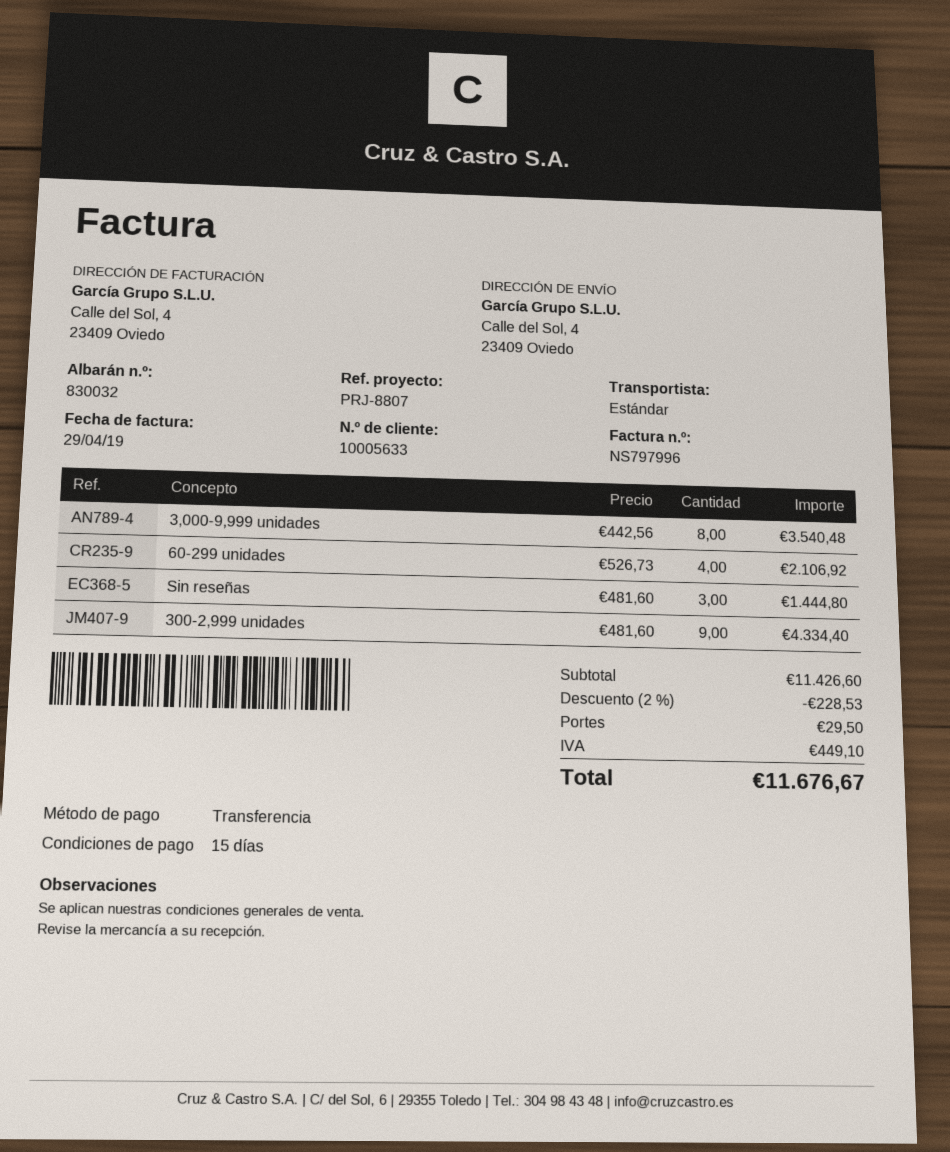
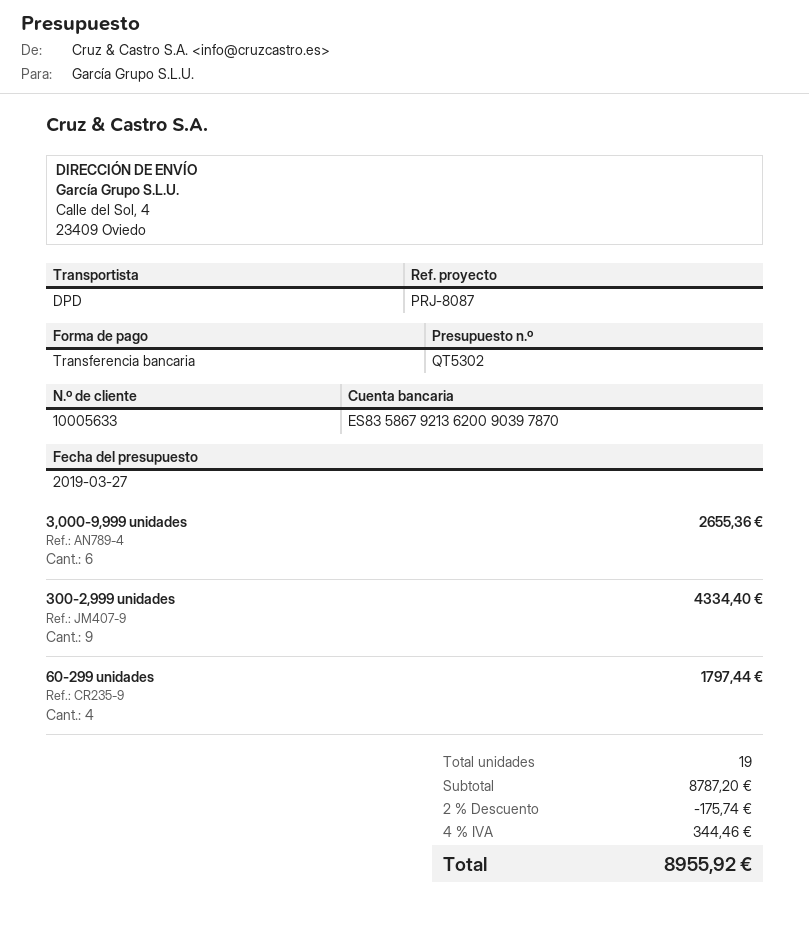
reference: PRJ-8807 -> PRJ-8087
shipping method: standard -> DPD
3,000-9,999 unidades: 8 for 3540.48 -> 6 for 2655.36
60-299 unidades: 4 for 2106.92 -> 4 for 1797.44
Sin reseñas: 3 for 1444.80 -> none
subtotal: 11426.60 -> 8787.20
discount: 2% = 228.53 -> 2% = 175.74
shipping: 29.50 -> none
tax: 449.10 -> 344.46
total: 11676.67 -> 8955.92

